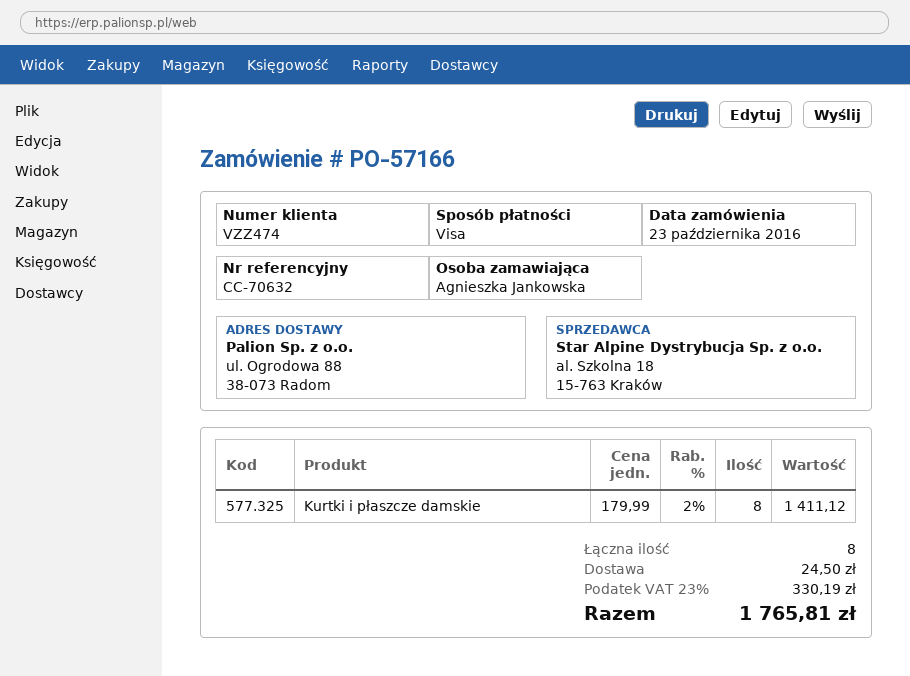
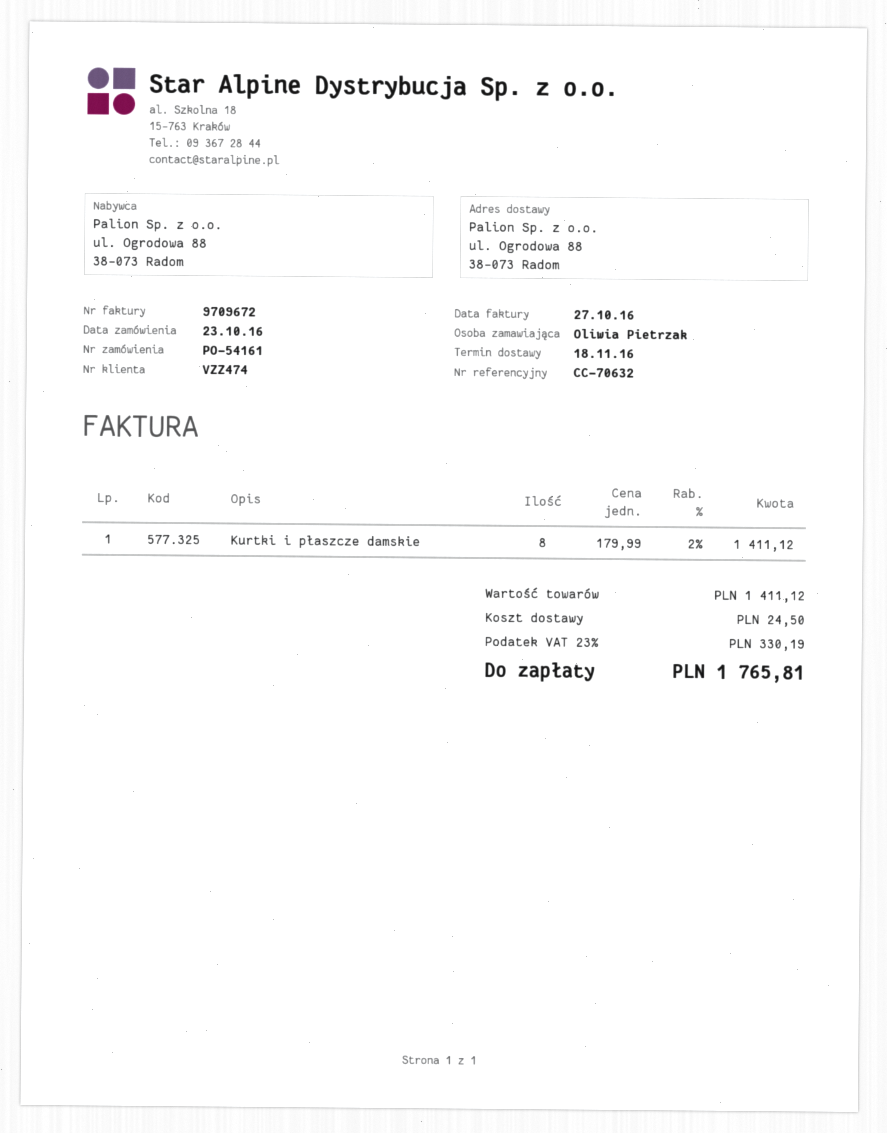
order number: PO-57166 -> PO-54161
ordered by: Agnieszka Jankowska -> Oliwia Pietrzak

